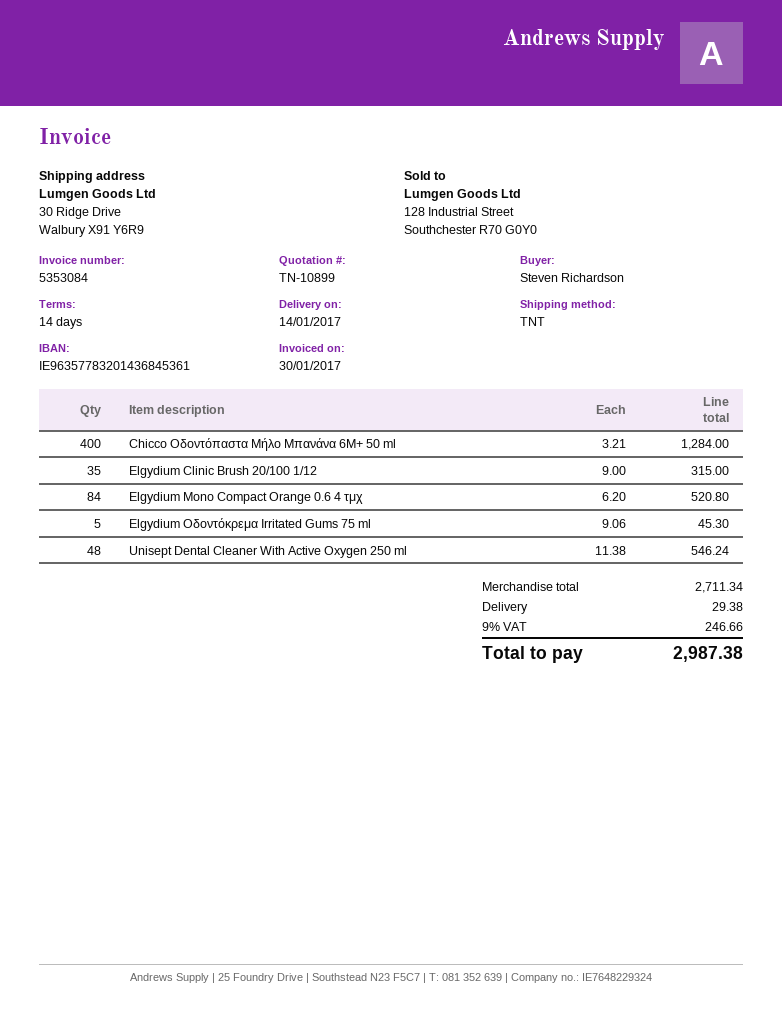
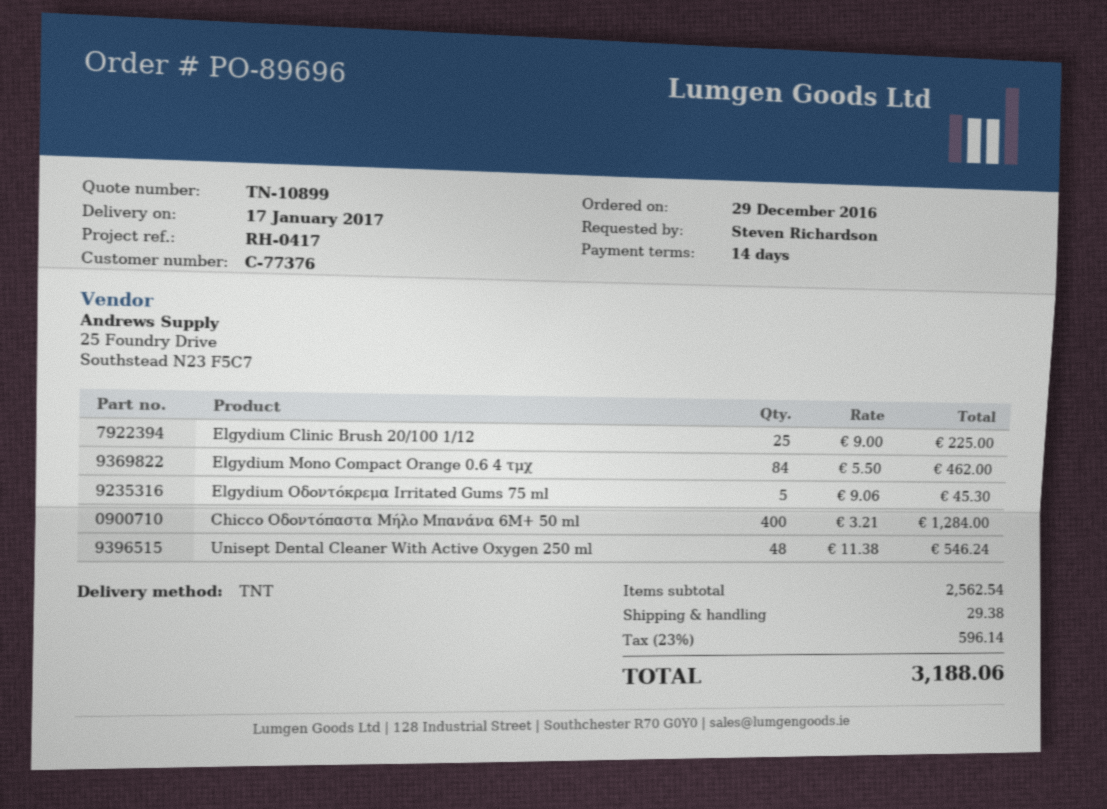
delivery date: 2017-01-14 -> 2017-01-17
Elgydium Clinic Brush 20/100 1/12: 35 x 9.00 = 315.00 -> 25 x 9.00 = 225.00
Elgydium Mono Compact Orange 0.6 4 τμχ: 84 x 6.20 = 520.80 -> 84 x 5.50 = 462.00
subtotal: 2711.34 -> 2562.54
tax: 9% = 246.66 -> 23% = 596.14
total: 2987.38 -> 3188.06

